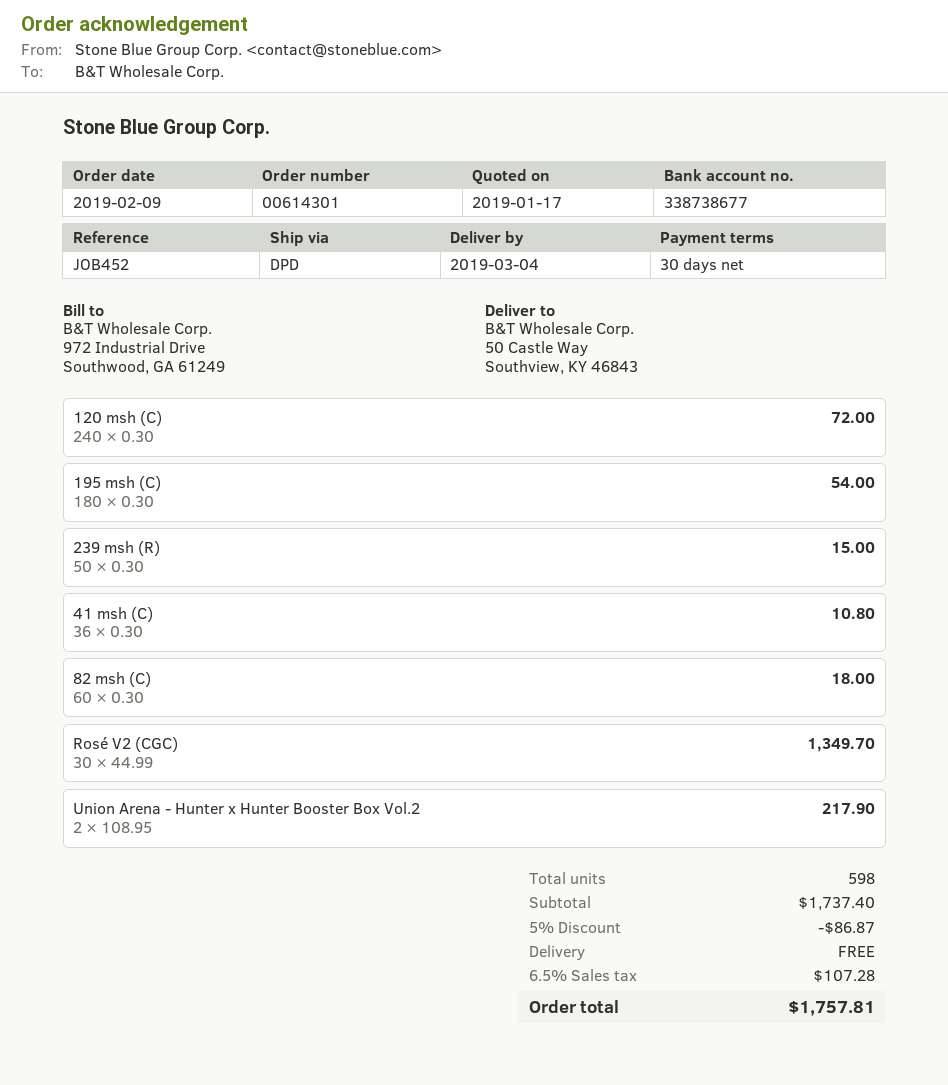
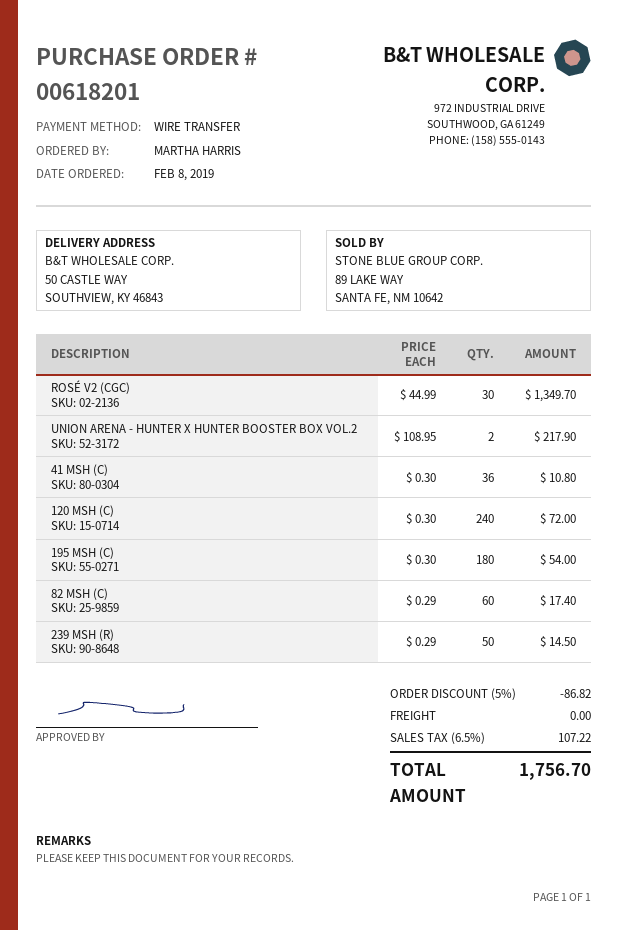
order number: 00614301 -> 00618201
order date: 2019-02-09 -> 2019-02-08
239 msh (R): 50 x 0.30 = 15.00 -> 50 x 0.29 = 14.50
82 msh (C): 60 x 0.30 = 18.00 -> 60 x 0.29 = 17.40
discount: 5% = 86.87 -> 5% = 86.82
tax: 6.5% = 107.28 -> 6.5% = 107.22
total: 1757.81 -> 1756.70

